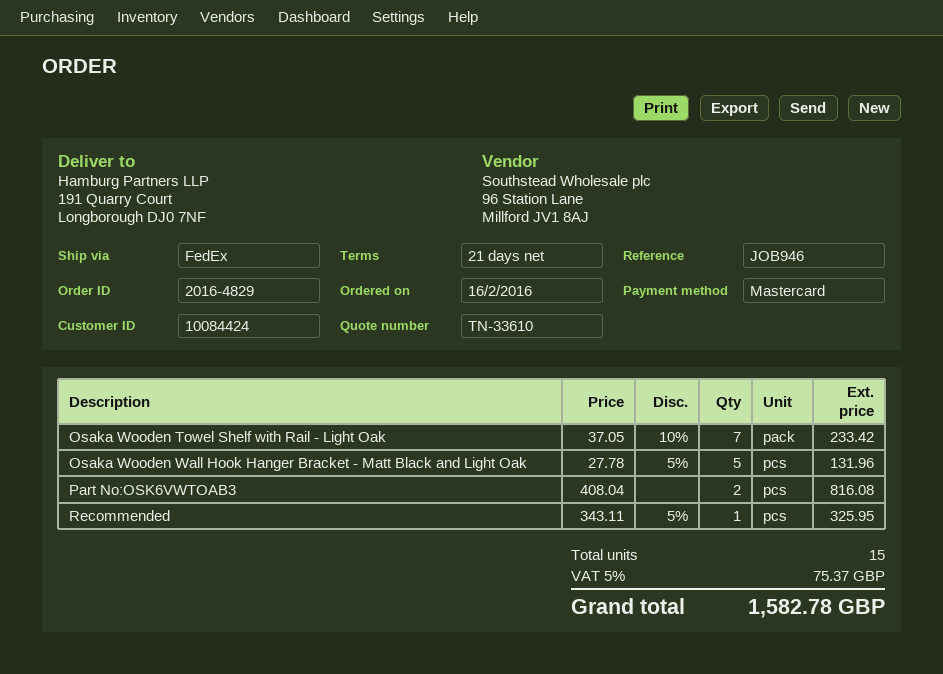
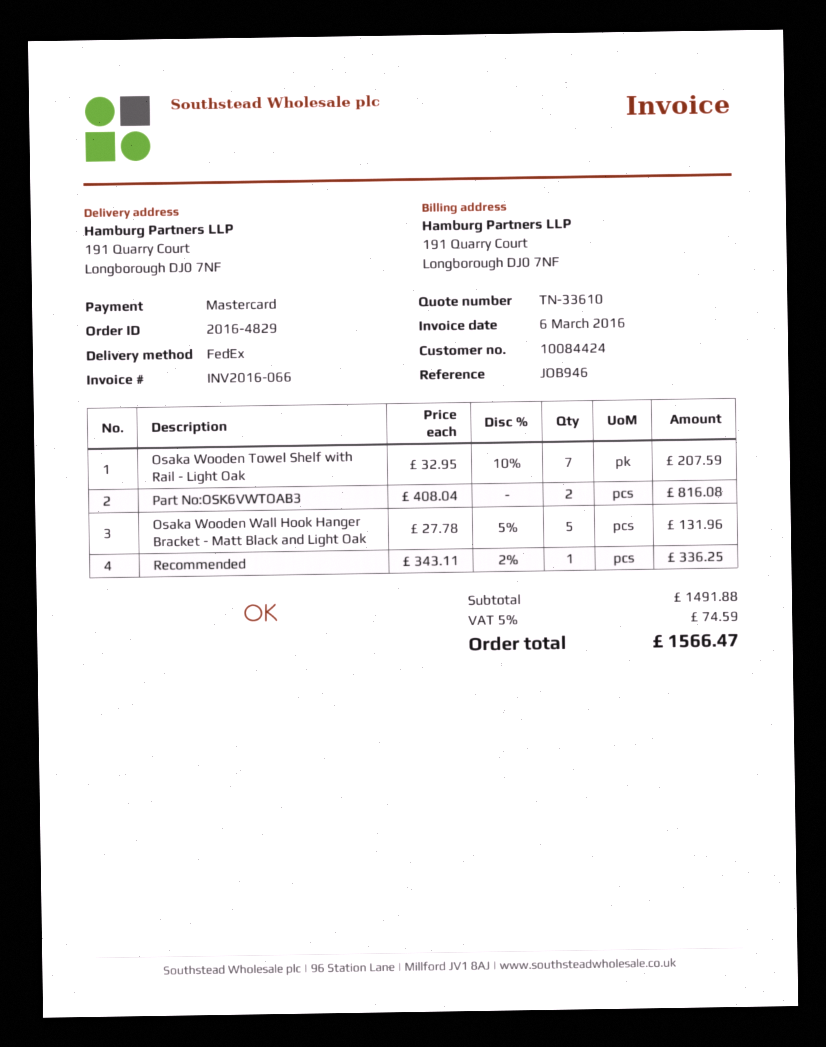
Osaka Wooden Towel Shelf with Rail - Light Oak: 7 x 37.05 - 10% = 233.42 -> 7 x 32.95 - 10% = 207.59
Recommended: 1 x 343.11 - 5% = 325.95 -> 1 x 343.11 - 2% = 336.25
tax: 5% = 75.37 -> 5% = 74.59
total: 1582.78 -> 1566.47

